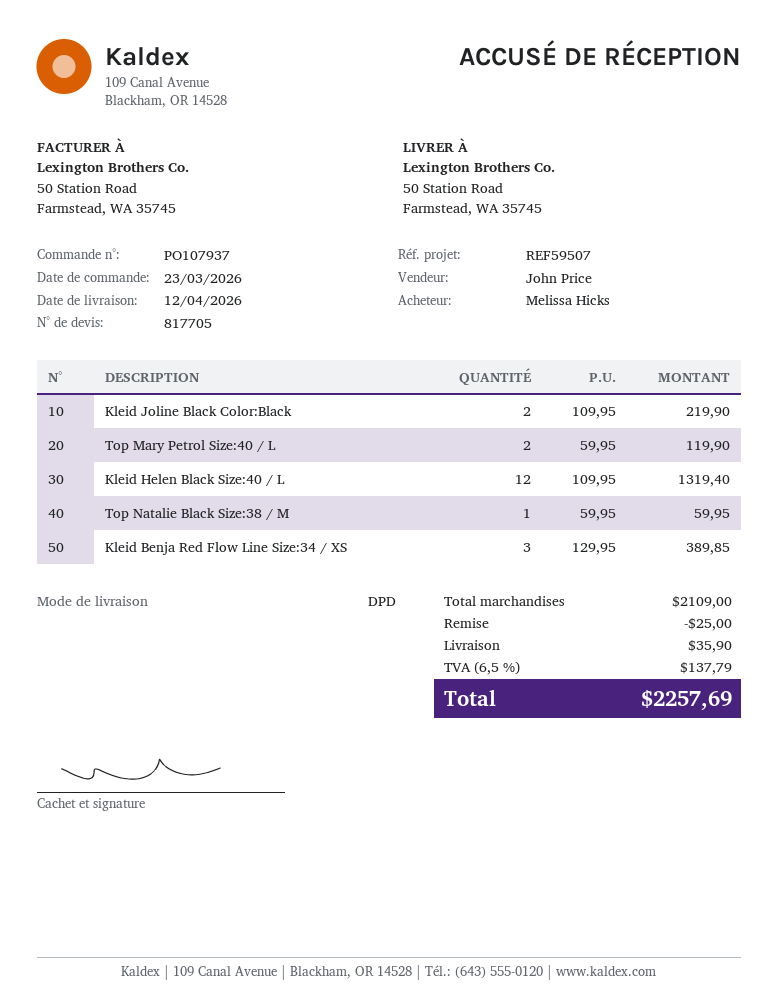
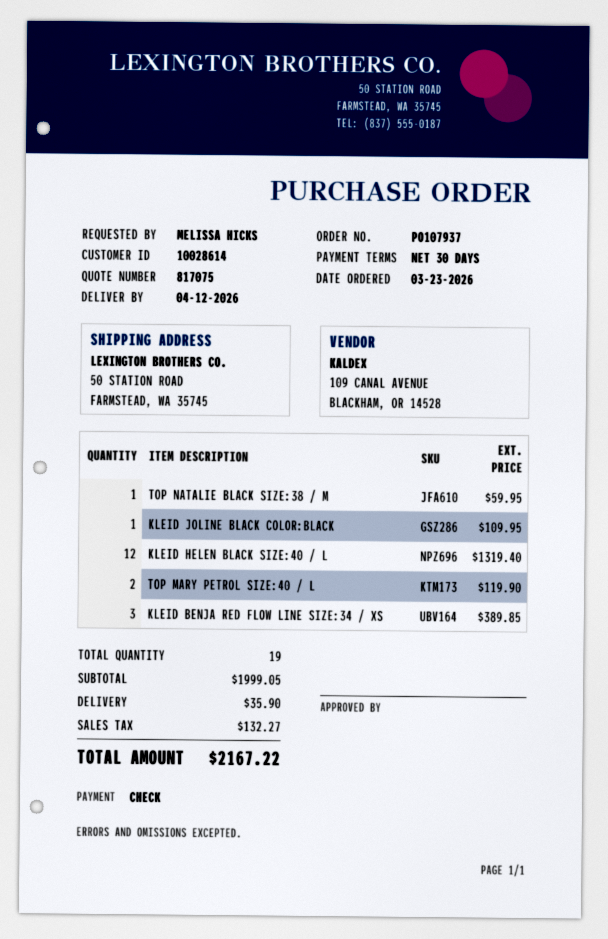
quote number: 817705 -> 817075
Kleid Joline Black Color:Black: 2 for 219.90 -> 1 for 109.95
subtotal: 2109.00 -> 1999.05
discount: 25.00 -> none
tax: 137.79 -> 132.27
total: 2257.69 -> 2167.22

